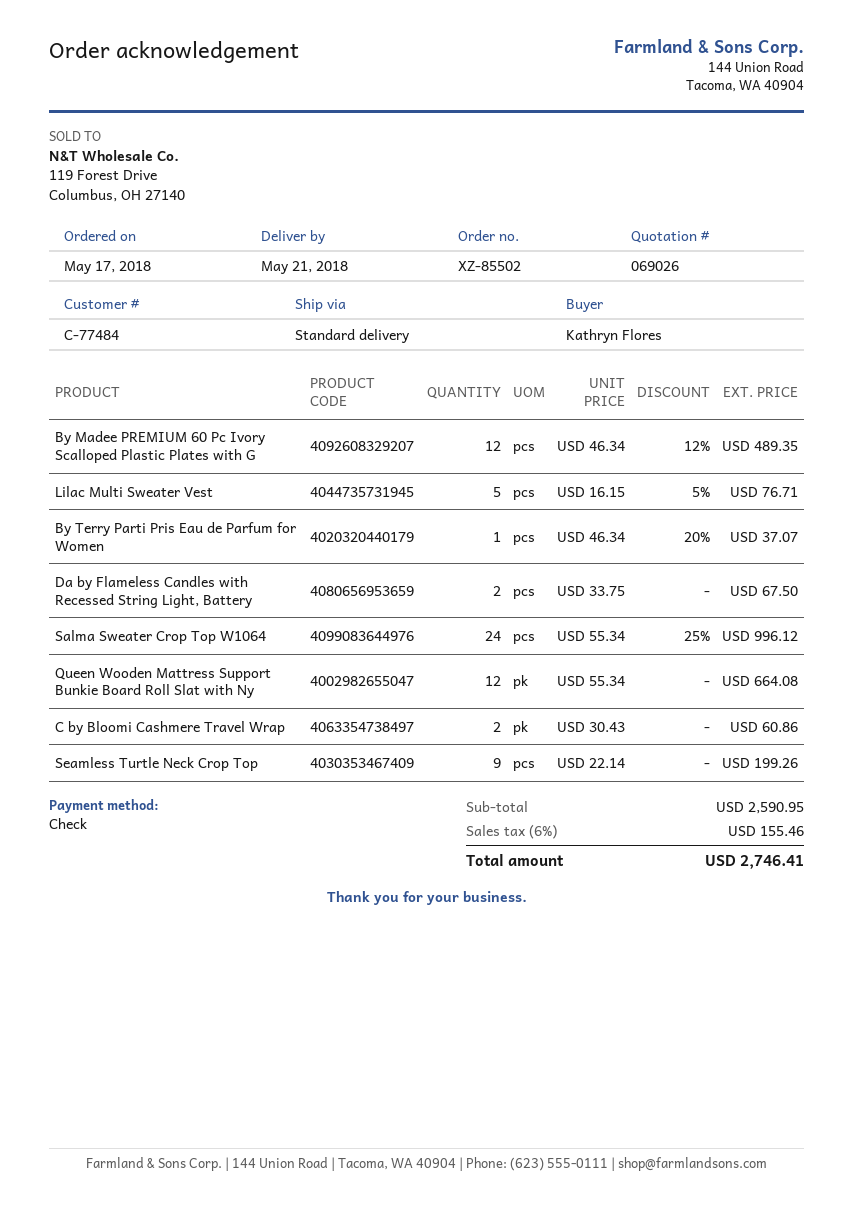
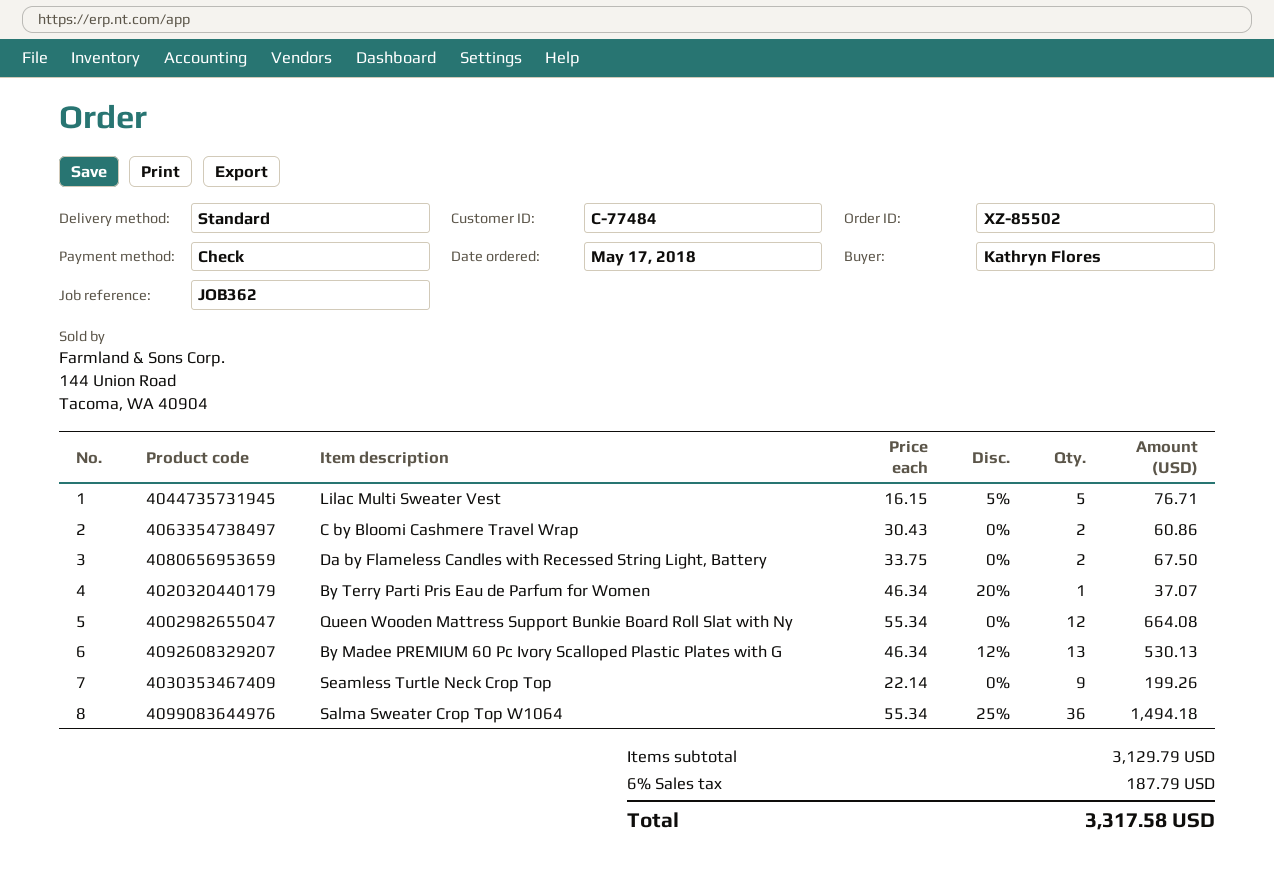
By Madee PREMIUM 60 Pc Ivory Scalloped Plastic Plates with G: 12 x 46.34 - 12% = 489.35 -> 13 x 46.34 - 12% = 530.13
Salma Sweater Crop Top W1064: 24 x 55.34 - 25% = 996.12 -> 36 x 55.34 - 25% = 1494.18
subtotal: 2590.95 -> 3129.79
tax: 6% = 155.46 -> 6% = 187.79
total: 2746.41 -> 3317.58

